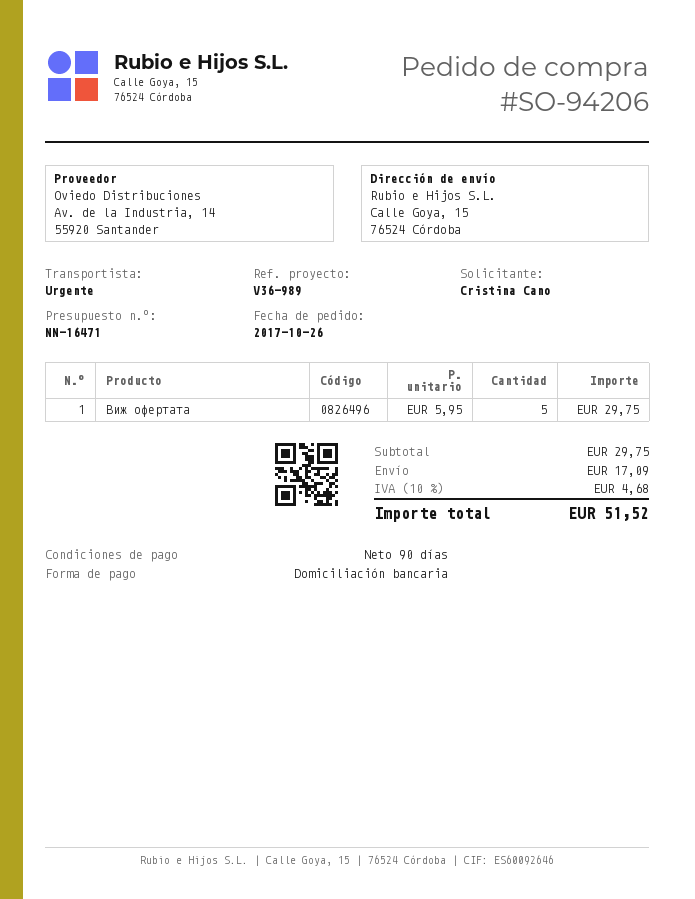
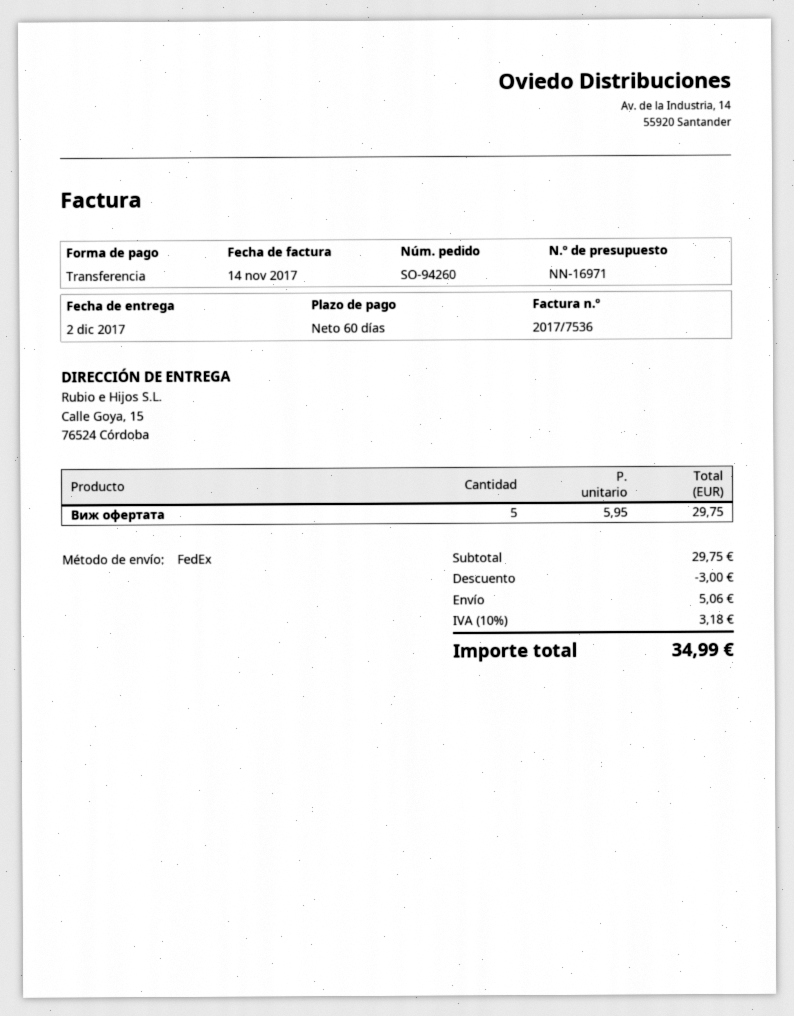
quote number: NN-16471 -> NN-16971
order number: SO-94206 -> SO-94260
payment terms: 90 days -> 60 days
payment method: direct debit -> bank transfer
shipping method: express -> FedEx
discount: none -> 3.00
shipping: 17.09 -> 5.06
tax: 10% = 4.68 -> 10% = 3.18
total: 51.52 -> 34.99

